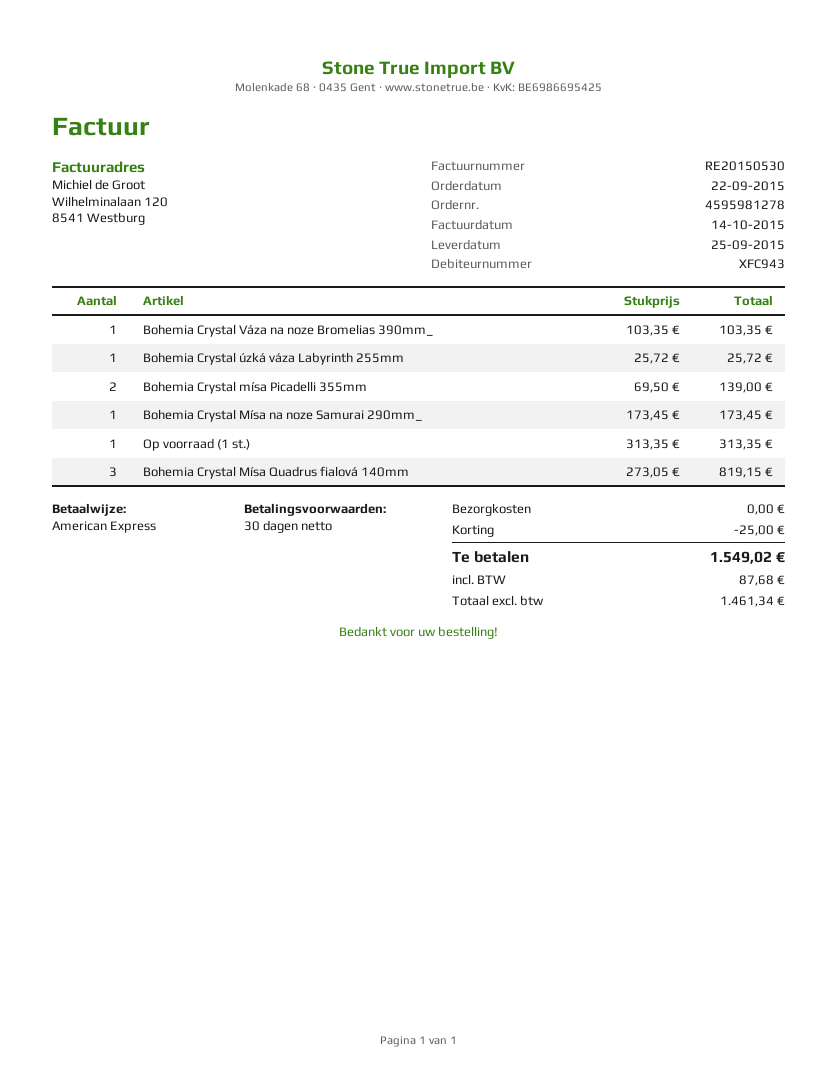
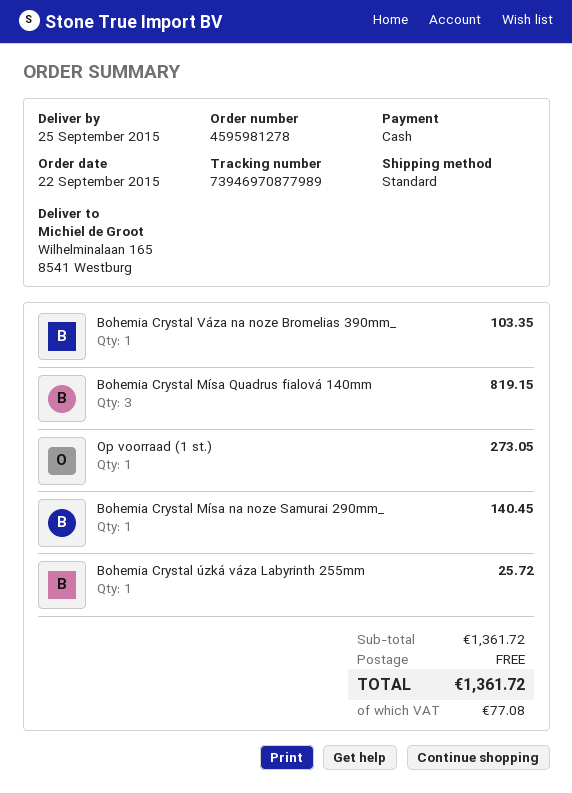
payment method: American Express -> cash
Bohemia Crystal mísa Picadelli 355mm: 2 for 139.00 -> none
Bohemia Crystal Mísa na noze Samurai 290mm_: 1 for 173.45 -> 1 for 140.45
Op voorraad (1 st.): 1 for 313.35 -> 1 for 273.05
discount: 25.00 -> none
tax: 87.68 -> 77.08
total: 1549.02 -> 1361.72

